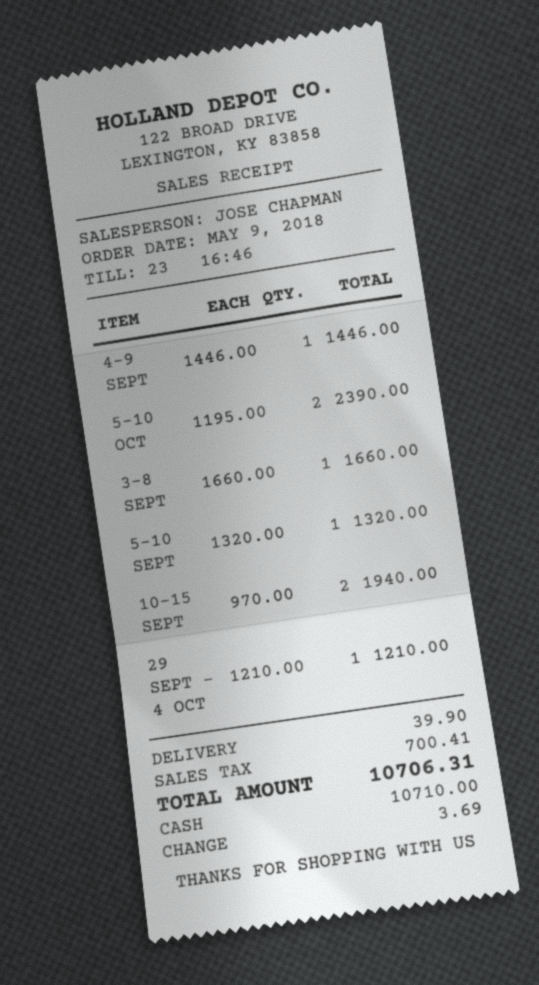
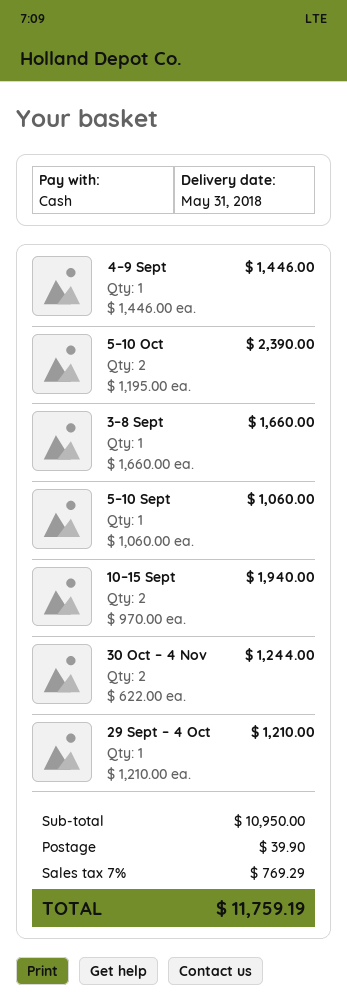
5–10 SEPT: 1 x 1320.00 = 1320.00 -> 1 x 1060.00 = 1060.00
30 Oct – 4 Nov: none -> 2 x 622.00 = 1244.00
tax: 700.41 -> 769.29
total: 10706.31 -> 11759.19

